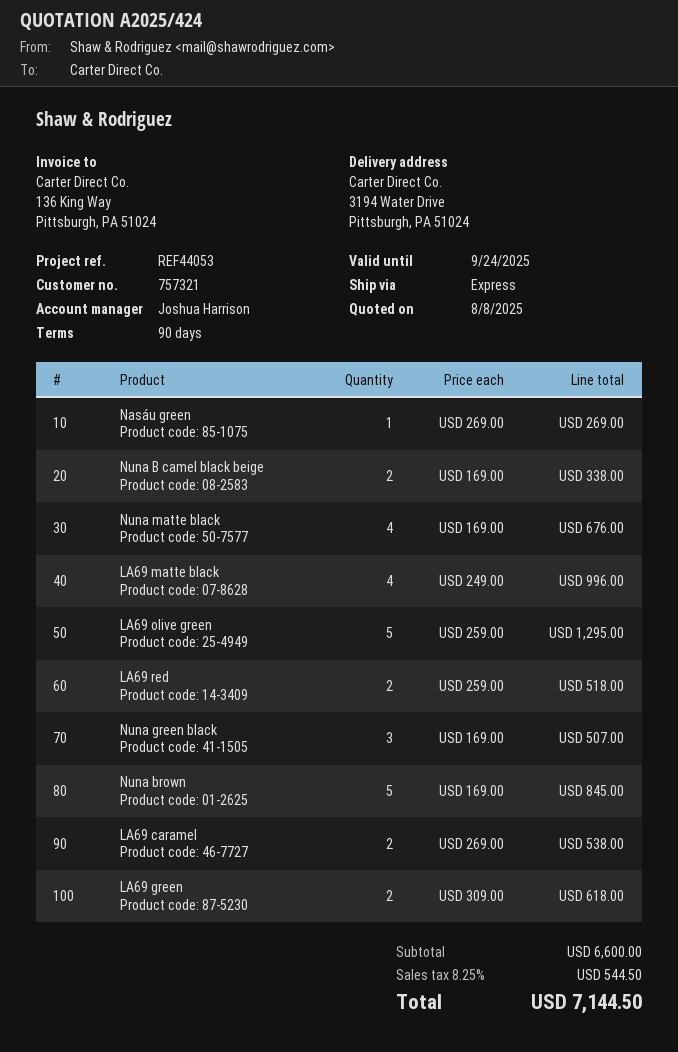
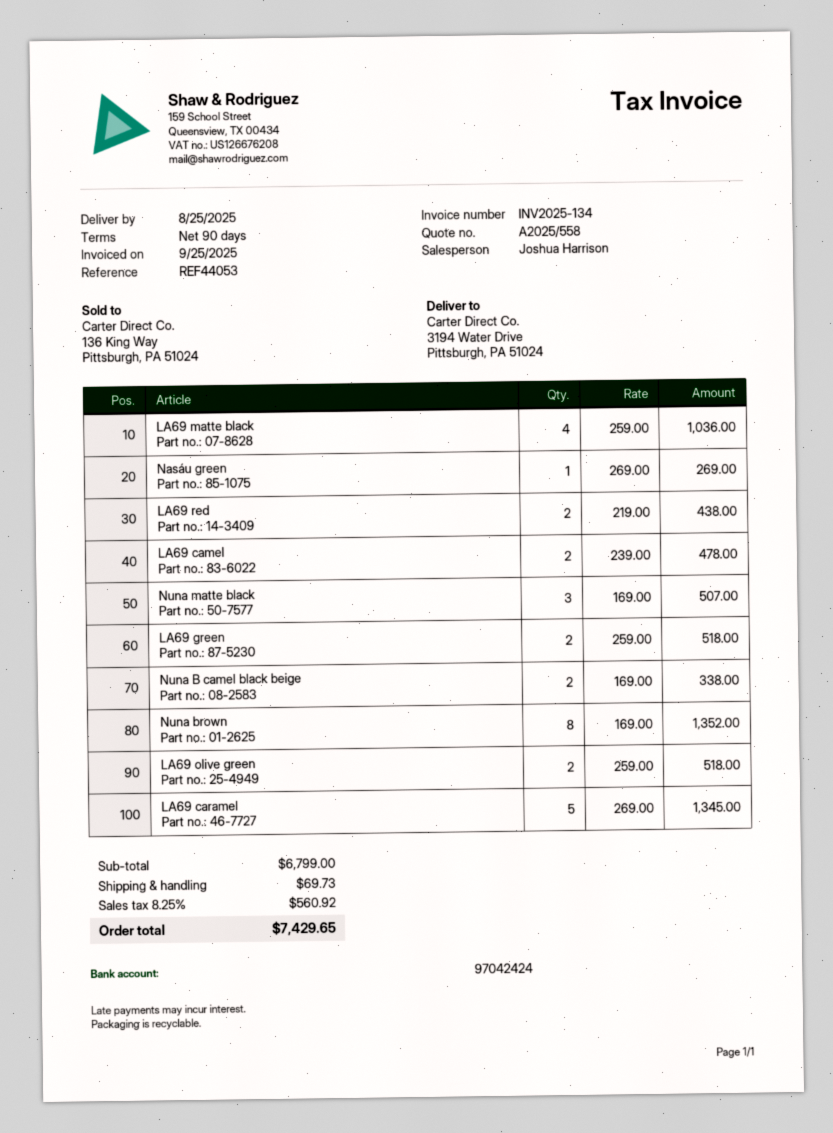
quote number: A2025/424 -> A2025/558
Nuna matte black: 4 x 169.00 = 676.00 -> 3 x 169.00 = 507.00
LA69 matte black: 4 x 249.00 = 996.00 -> 4 x 259.00 = 1036.00
LA69 olive green: 5 x 259.00 = 1295.00 -> 2 x 259.00 = 518.00
LA69 red: 2 x 259.00 = 518.00 -> 2 x 219.00 = 438.00
Nuna green black: 3 x 169.00 = 507.00 -> none
Nuna brown: 5 x 169.00 = 845.00 -> 8 x 169.00 = 1352.00
LA69 caramel: 2 x 269.00 = 538.00 -> 5 x 269.00 = 1345.00
LA69 green: 2 x 309.00 = 618.00 -> 2 x 259.00 = 518.00
LA69 camel: none -> 2 x 239.00 = 478.00
subtotal: 6600.00 -> 6799.00
shipping: none -> 69.73
tax: 8.25% = 544.50 -> 8.25% = 560.92
total: 7144.50 -> 7429.65

